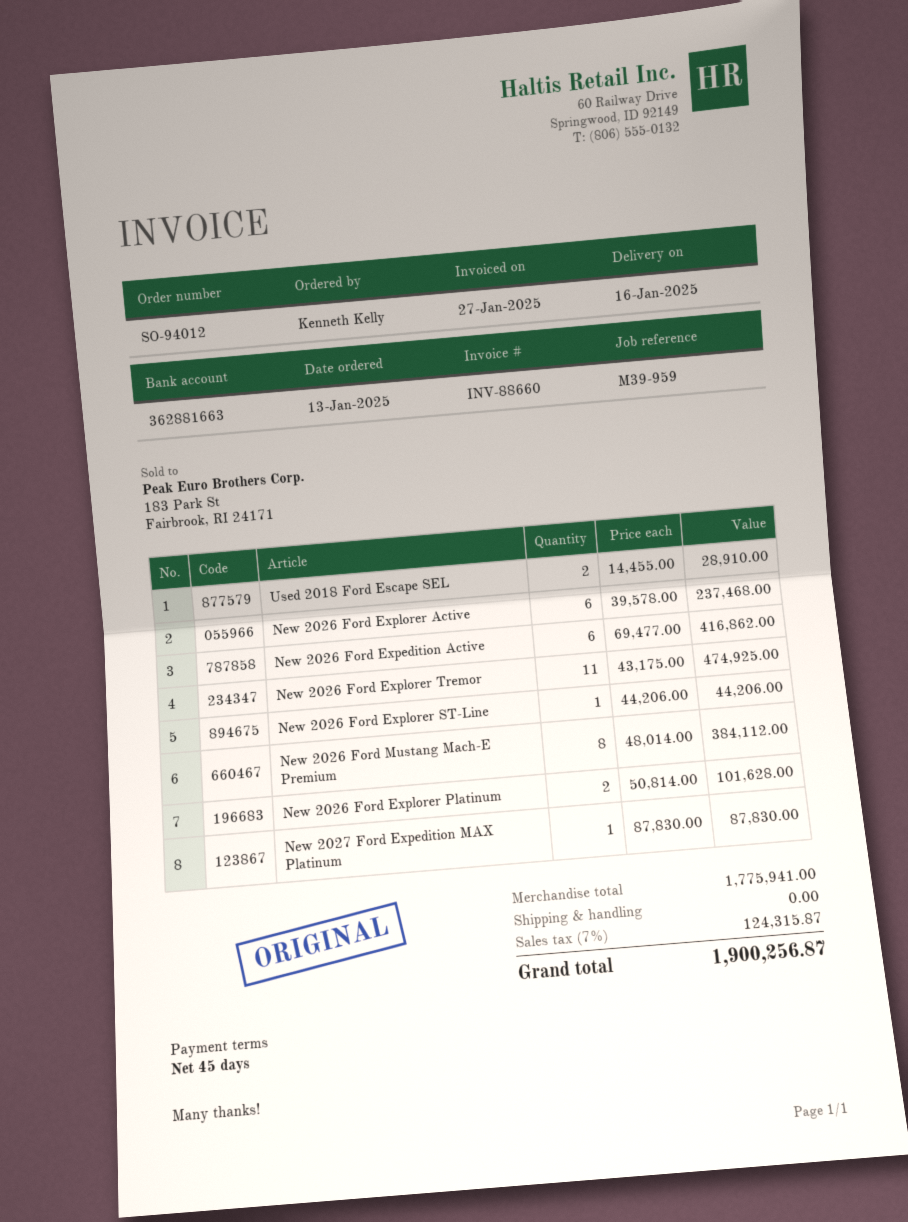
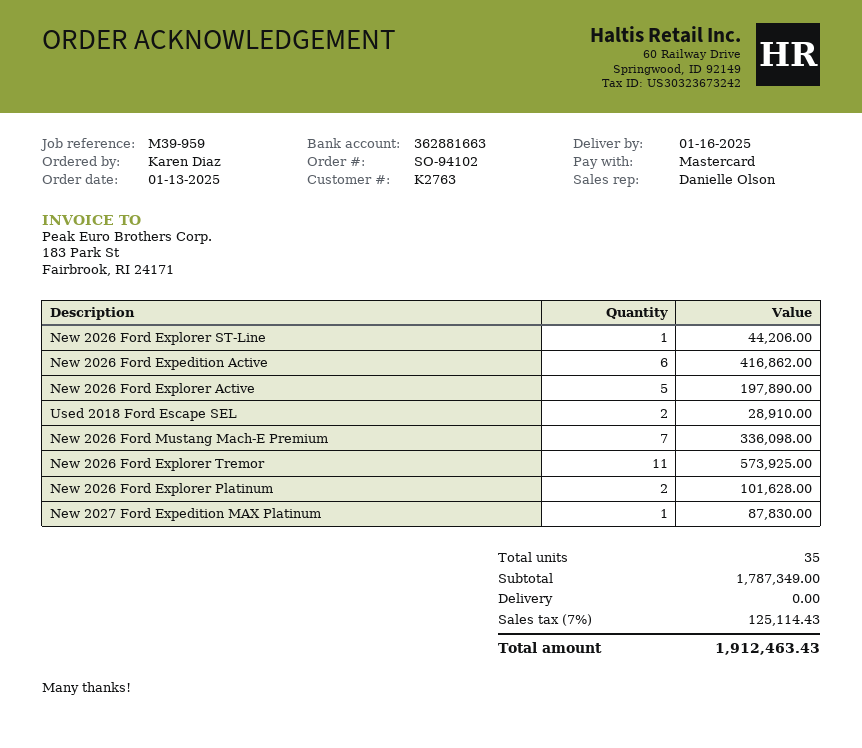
order number: SO-94012 -> SO-94102
ordered by: Kenneth Kelly -> Karen Diaz
New 2026 Ford Explorer Active: 6 for 237468.00 -> 5 for 197890.00
New 2026 Ford Explorer Tremor: 11 for 474925.00 -> 11 for 573925.00
New 2026 Ford Mustang Mach-E Premium: 8 for 384112.00 -> 7 for 336098.00
subtotal: 1775941.00 -> 1787349.00
tax: 7% = 124315.87 -> 7% = 125114.43
total: 1900256.87 -> 1912463.43

